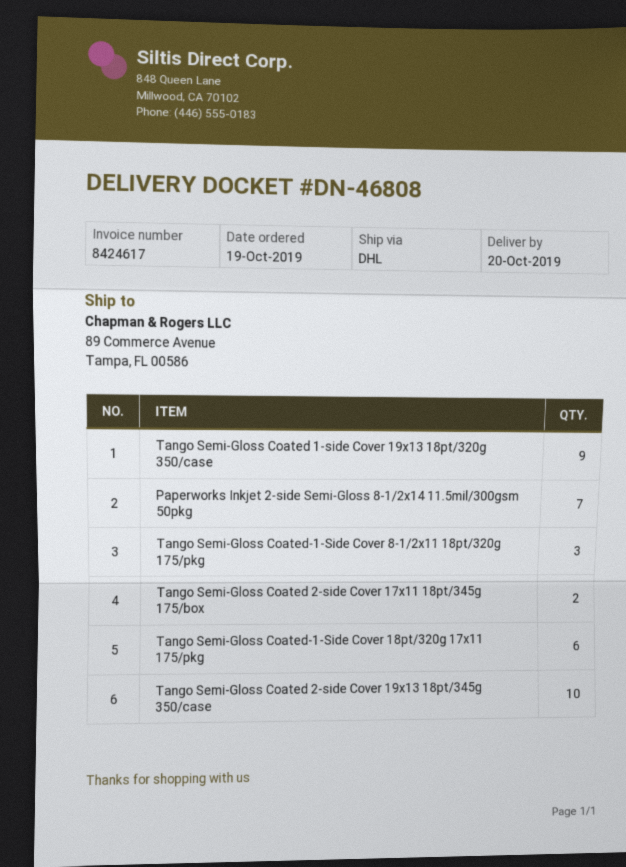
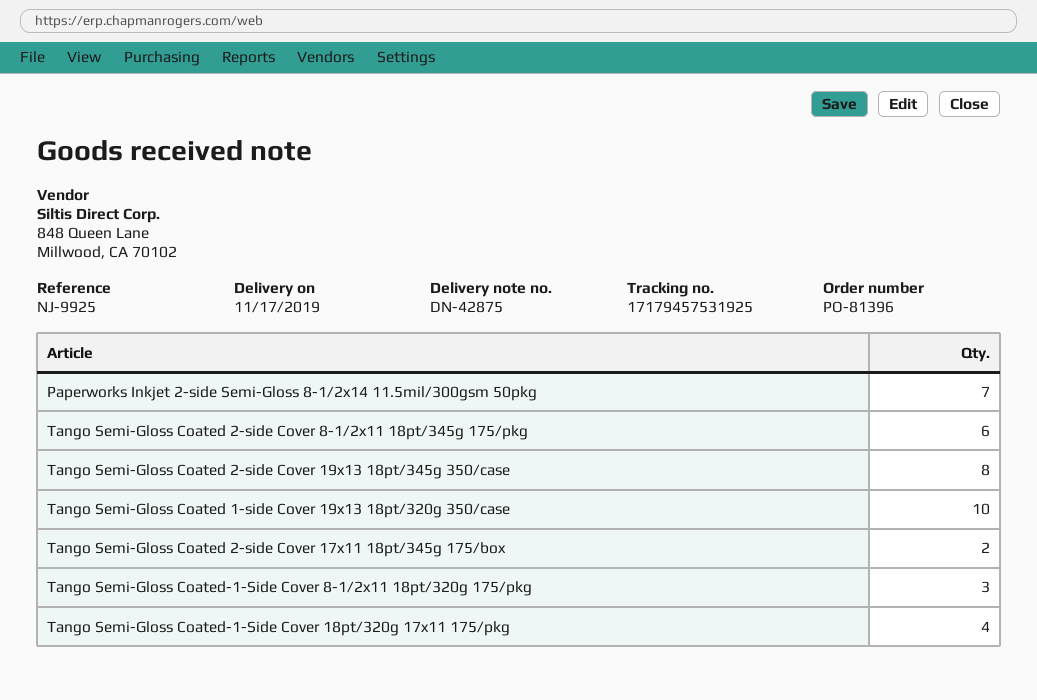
delivery note number: DN-46808 -> DN-42875
delivery date: 2019-10-20 -> 2019-11-17
Tango Semi-Gloss Coated 1-side Cover 19x13 18pt/320g 350/case: 9 -> 10
Tango Semi-Gloss Coated-1-Side Cover 18pt/320g 17x11 175/pkg: 6 -> 4
Tango Semi-Gloss Coated 2-side Cover 19x13 18pt/345g 350/case: 10 -> 8
Tango Semi-Gloss Coated 2-side Cover 8-1/2x11 18pt/345g 175/pkg: none -> 6

